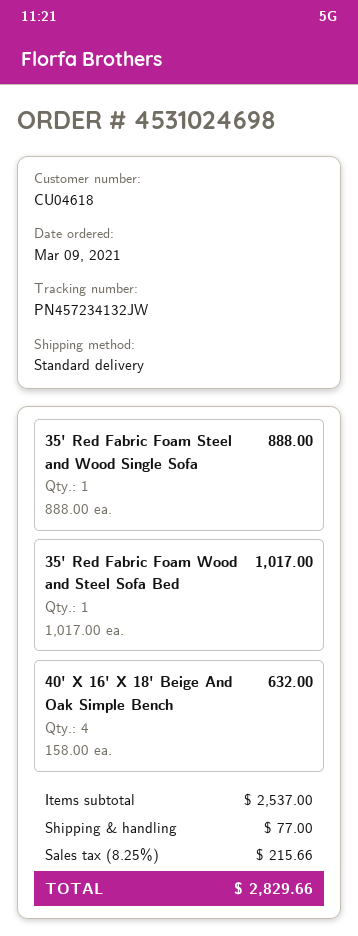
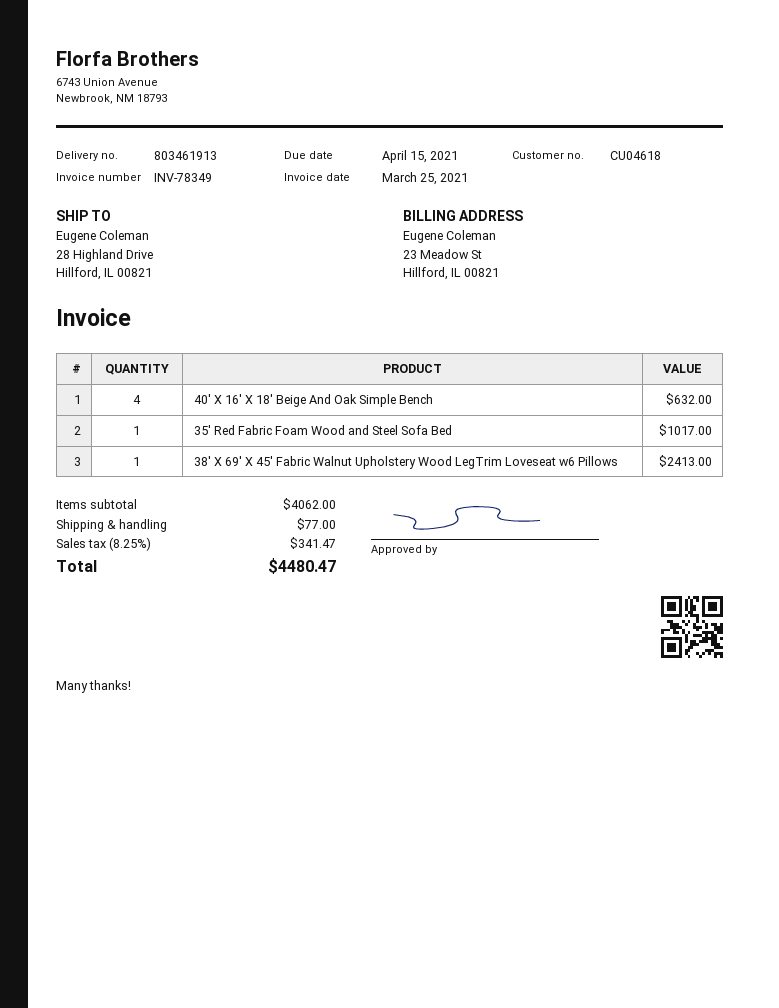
35' Red Fabric Foam Steel and Wood Single Sofa: 1 for 888.00 -> none
38' X 69' X 45' Fabric Walnut Upholstery Wood LegTrim Loveseat w6 Pillows: none -> 1 for 2413.00
subtotal: 2537.00 -> 4062.00
tax: 8.25% = 215.66 -> 8.25% = 341.47
total: 2829.66 -> 4480.47

